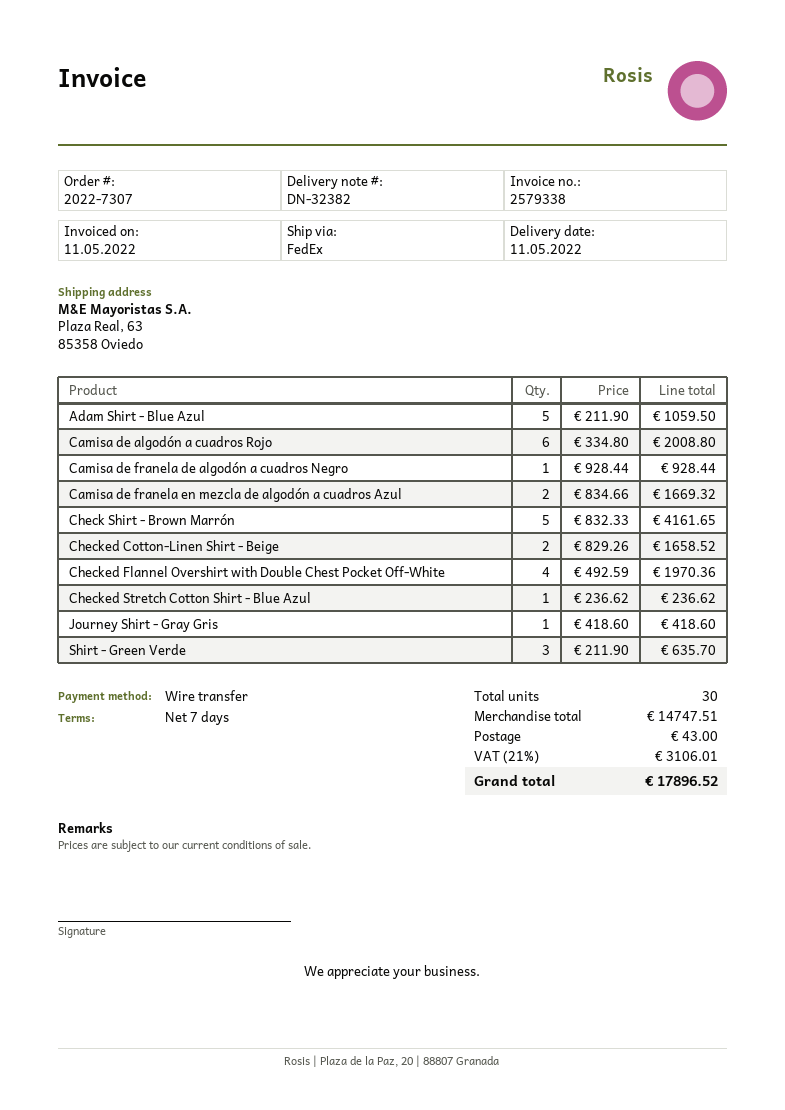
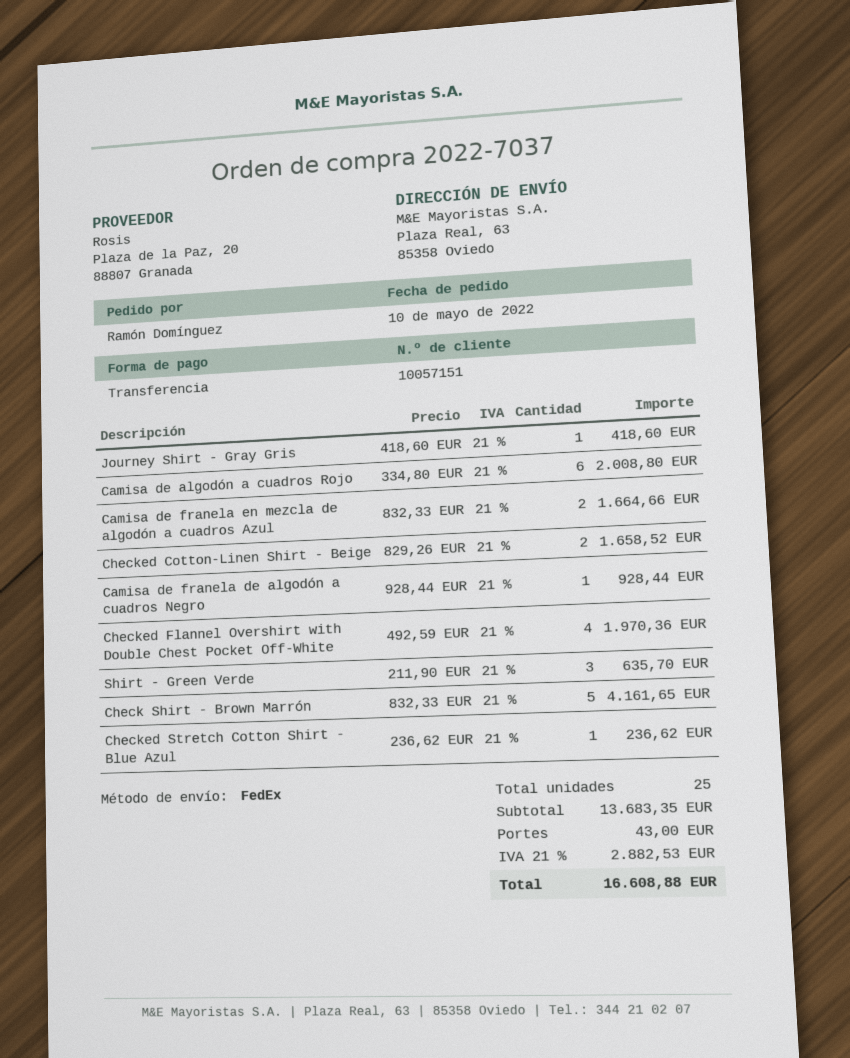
order number: 2022-7307 -> 2022-7037
Adam Shirt - Blue Azul: 5 x 211.90 = 1059.50 -> none
Camisa de franela en mezcla de algodón a cuadros Azul: 2 x 834.66 = 1669.32 -> 2 x 832.33 = 1664.66
total quantity: 30 -> 25
subtotal: 14747.51 -> 13683.35
tax: 21% = 3106.01 -> 21% = 2882.53
total: 17896.52 -> 16608.88

